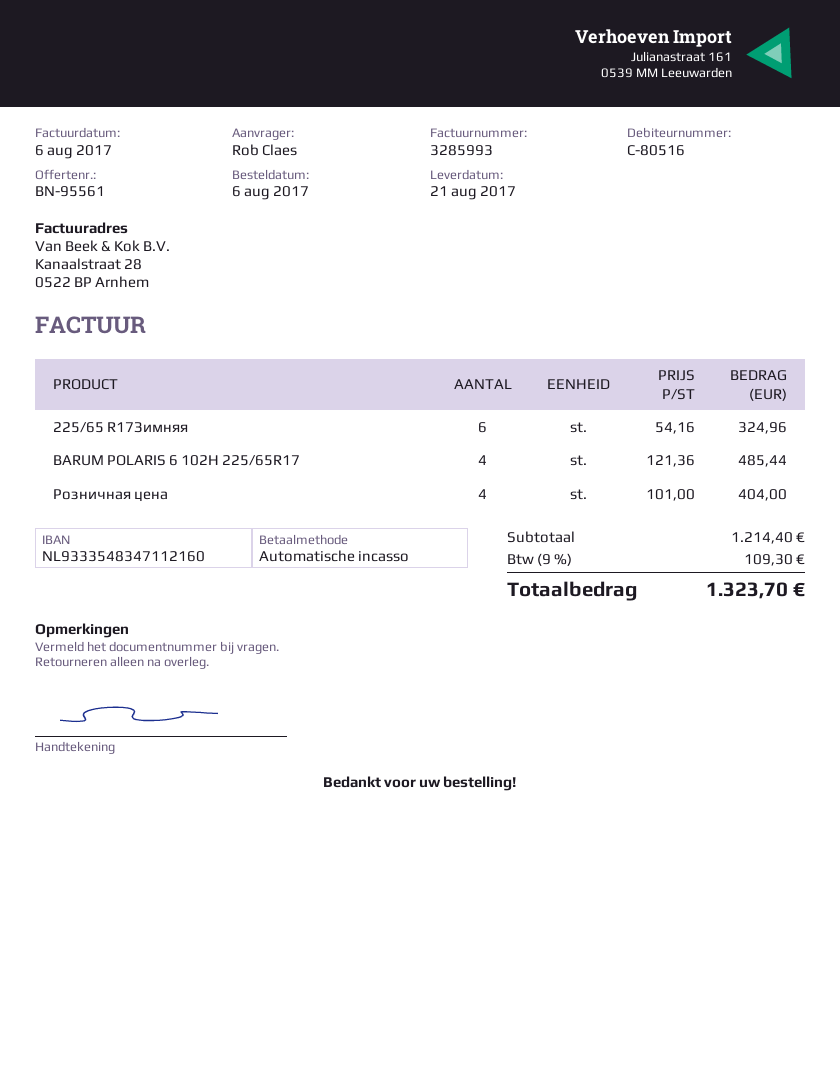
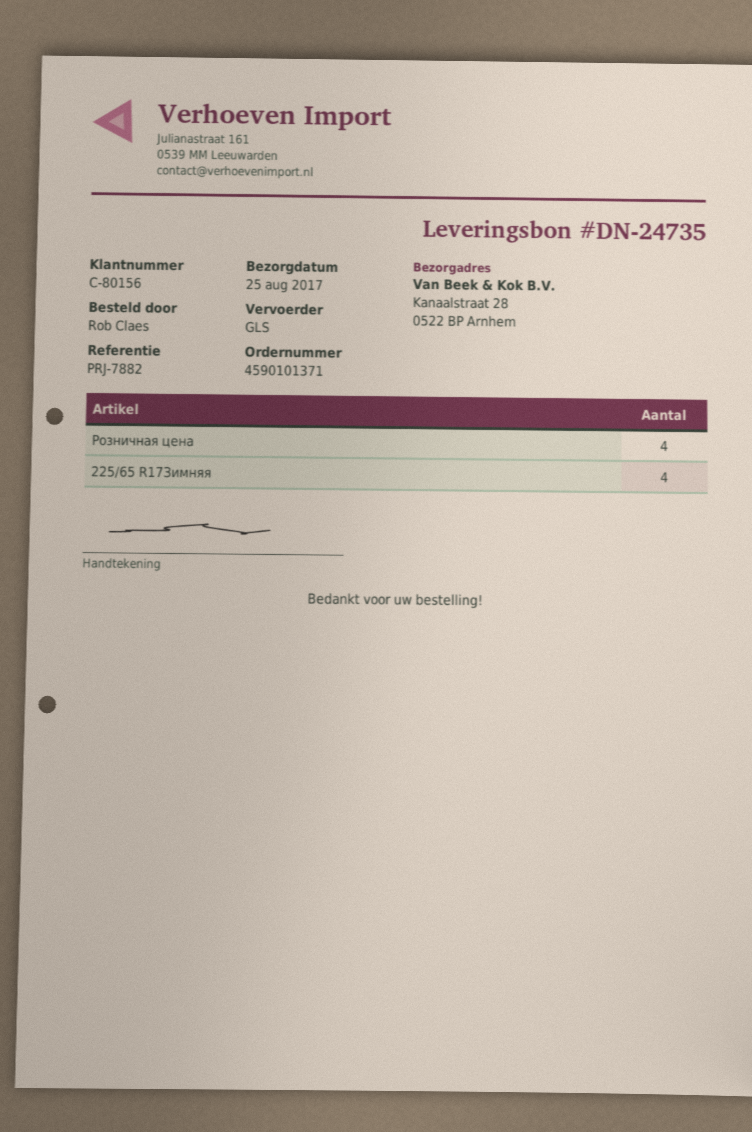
delivery date: 2017-08-21 -> 2017-08-25
customer number: C-80516 -> C-80156
225/65 R17Зимняя: 6 -> 4
BARUM POLARIS 6 102H 225/65R17: 4 -> none

